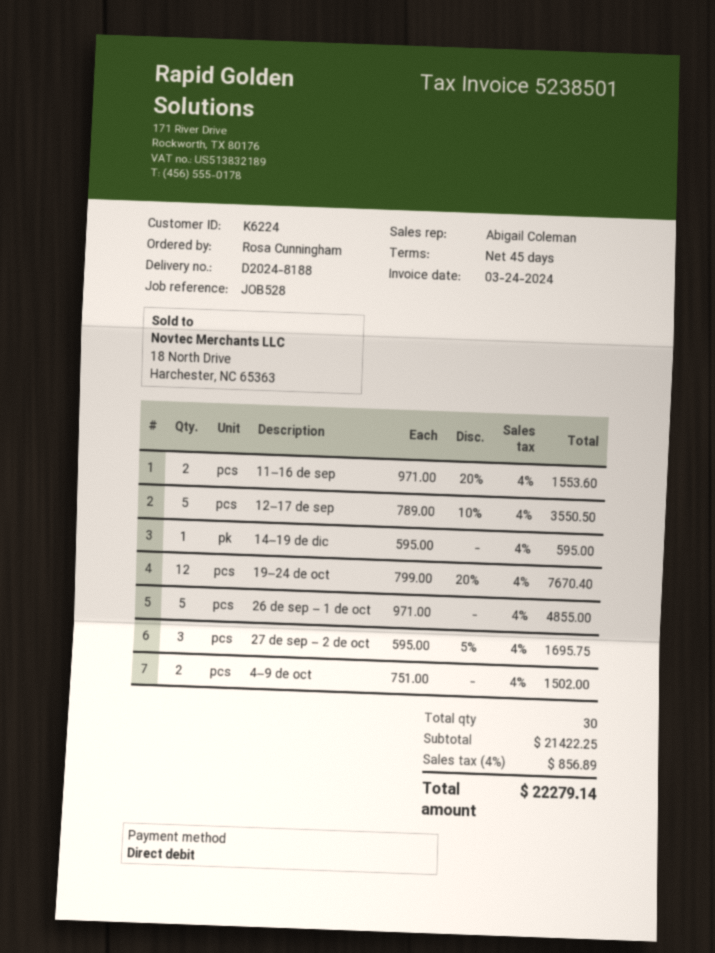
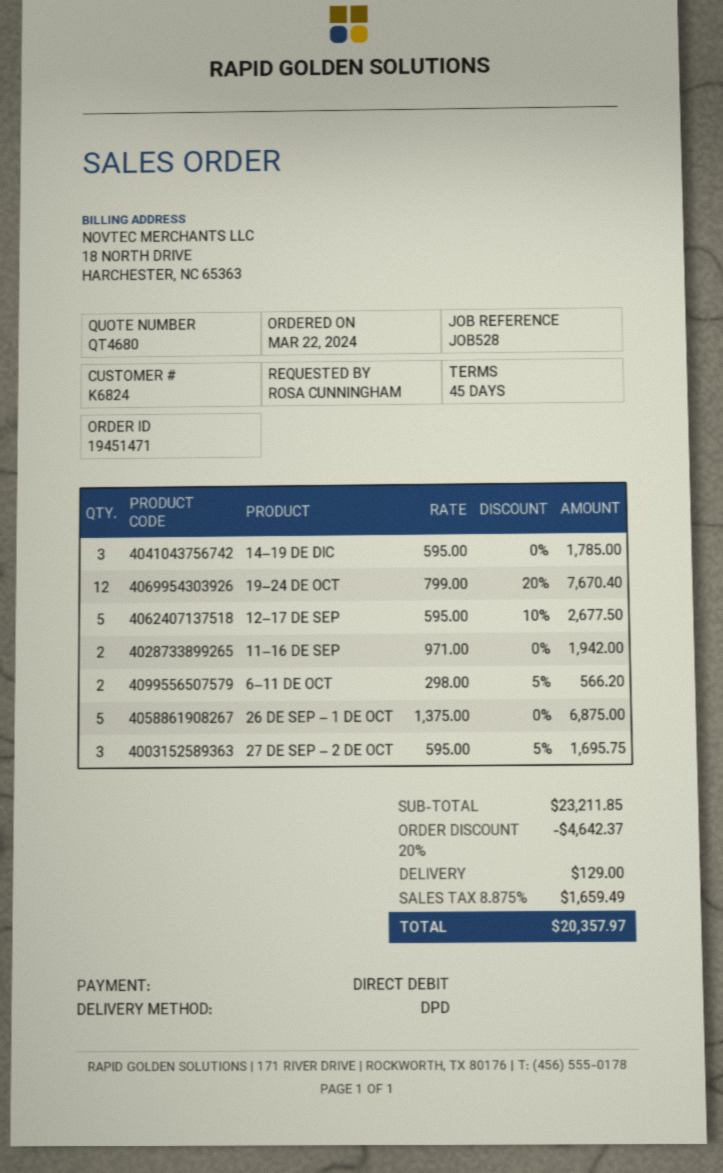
customer number: K6224 -> K6824
11–16 de sep: 2 x 971.00 - 20% = 1553.60 -> 2 x 971.00 = 1942.00
12–17 de sep: 5 x 789.00 - 10% = 3550.50 -> 5 x 595.00 - 10% = 2677.50
14–19 de dic: 1 x 595.00 = 595.00 -> 3 x 595.00 = 1785.00
26 de sep – 1 de oct: 5 x 971.00 = 4855.00 -> 5 x 1375.00 = 6875.00
4–9 de oct: 2 x 751.00 = 1502.00 -> none
6–11 DE OCT: none -> 2 x 298.00 - 5% = 566.20
subtotal: 21422.25 -> 23211.85
discount: none -> 20% = 4642.37
shipping: none -> 129.00
tax: 4% = 856.89 -> 8.875% = 1659.49
total: 22279.14 -> 20357.97

